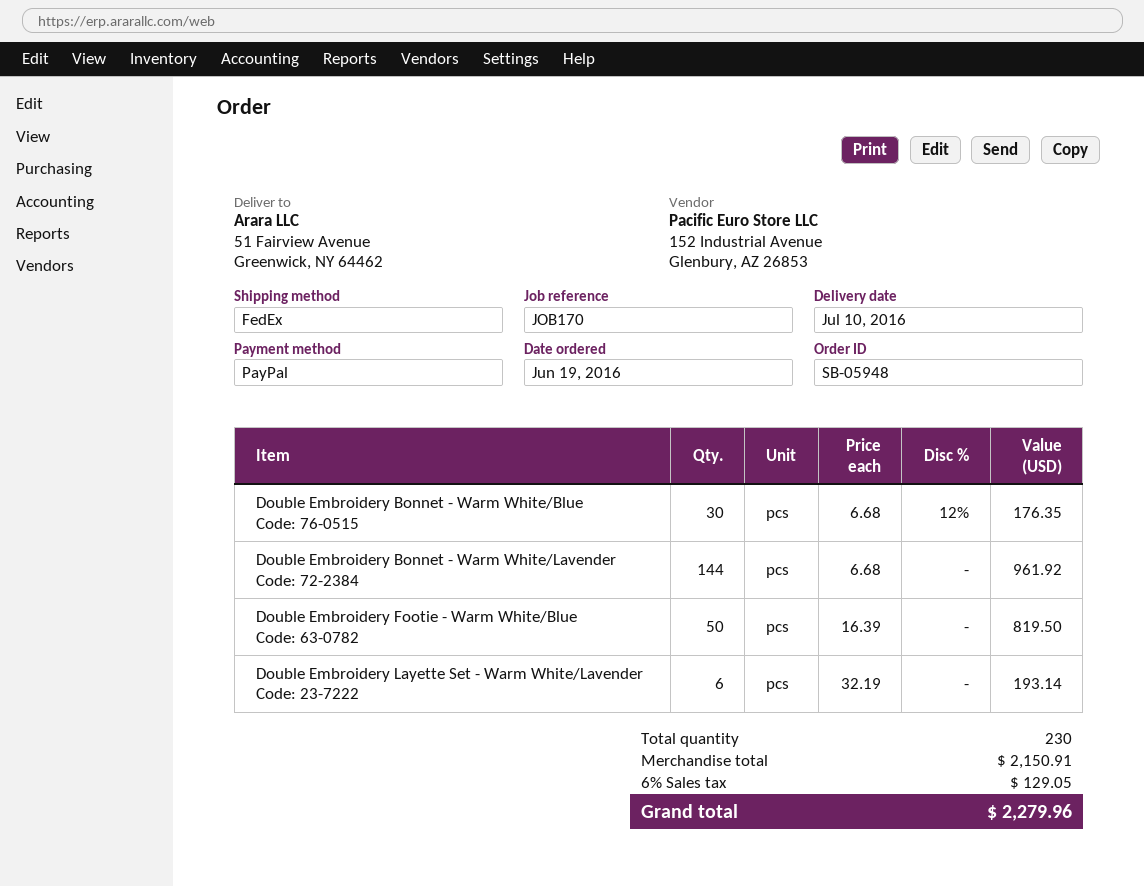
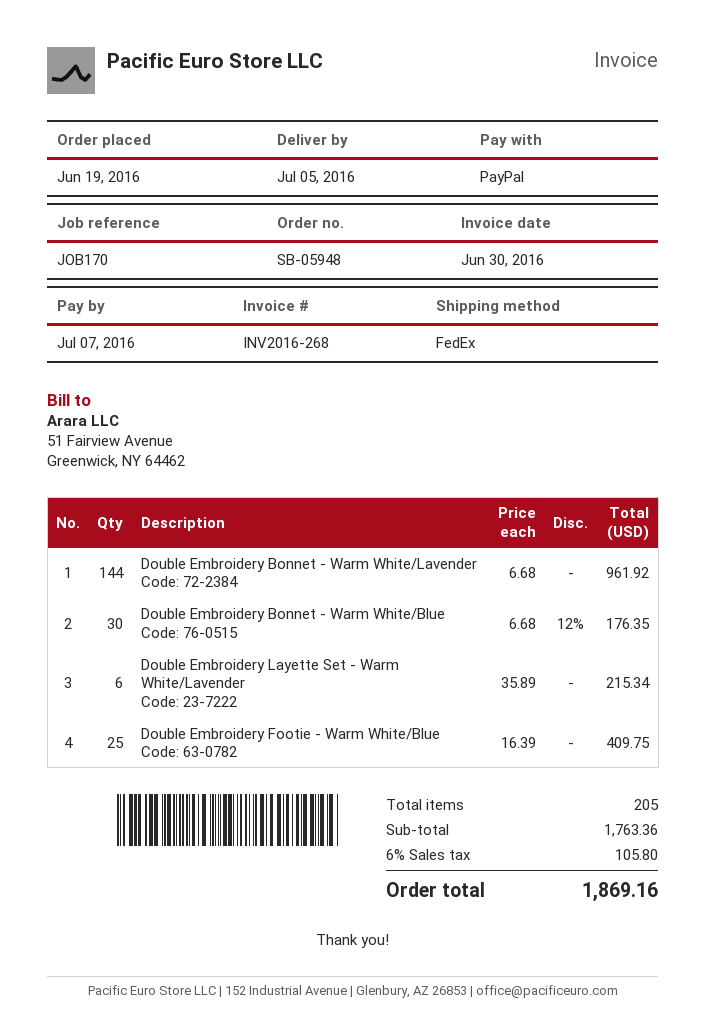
delivery date: 2016-07-10 -> 2016-07-05
Double Embroidery Footie - Warm White/Blue: 50 x 16.39 = 819.50 -> 25 x 16.39 = 409.75
Double Embroidery Layette Set - Warm White/Lavender: 6 x 32.19 = 193.14 -> 6 x 35.89 = 215.34
total quantity: 230 -> 205
subtotal: 2150.91 -> 1763.36
tax: 6% = 129.05 -> 6% = 105.80
total: 2279.96 -> 1869.16

